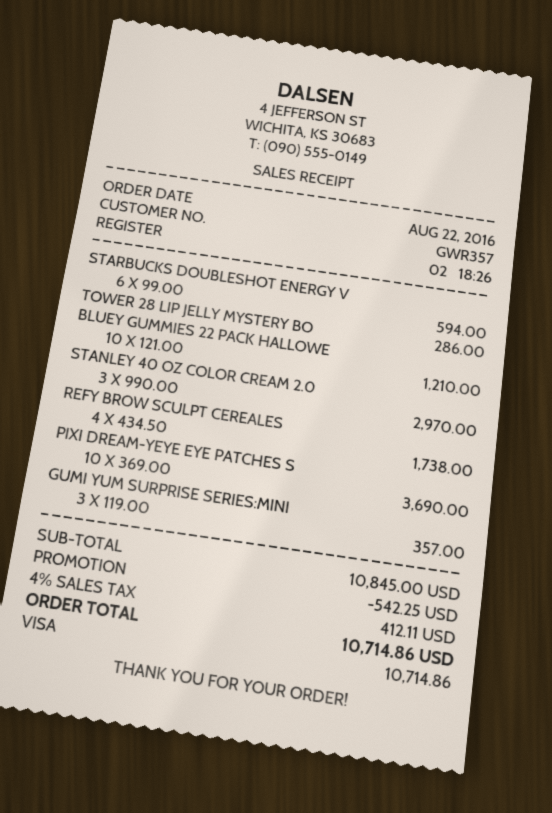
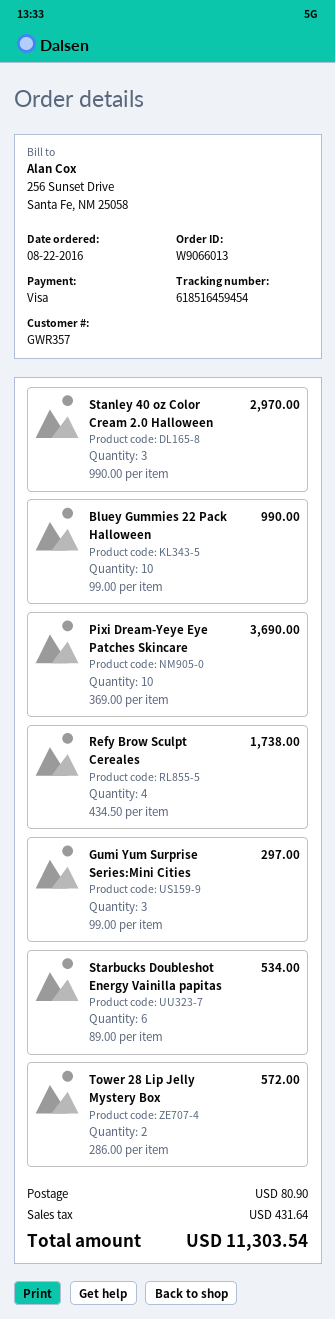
STARBUCKS DOUBLESHOT ENERGY V: 6 x 99.00 = 594.00 -> 6 x 89.00 = 534.00
TOWER 28 LIP JELLY MYSTERY BO: 1 x 286.00 = 286.00 -> 2 x 286.00 = 572.00
BLUEY GUMMIES 22 PACK HALLOWE: 10 x 121.00 = 1210.00 -> 10 x 99.00 = 990.00
GUMI YUM SURPRISE SERIES:MINI: 3 x 119.00 = 357.00 -> 3 x 99.00 = 297.00
discount: 542.25 -> none
shipping: none -> 80.90
tax: 412.11 -> 431.64
total: 10714.86 -> 11303.54

